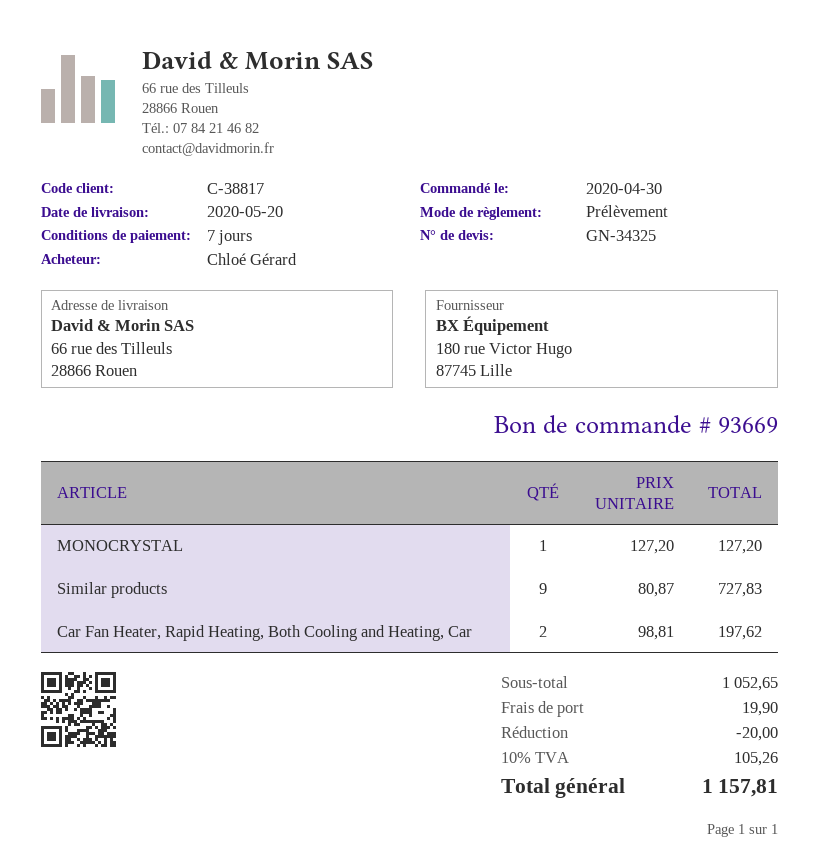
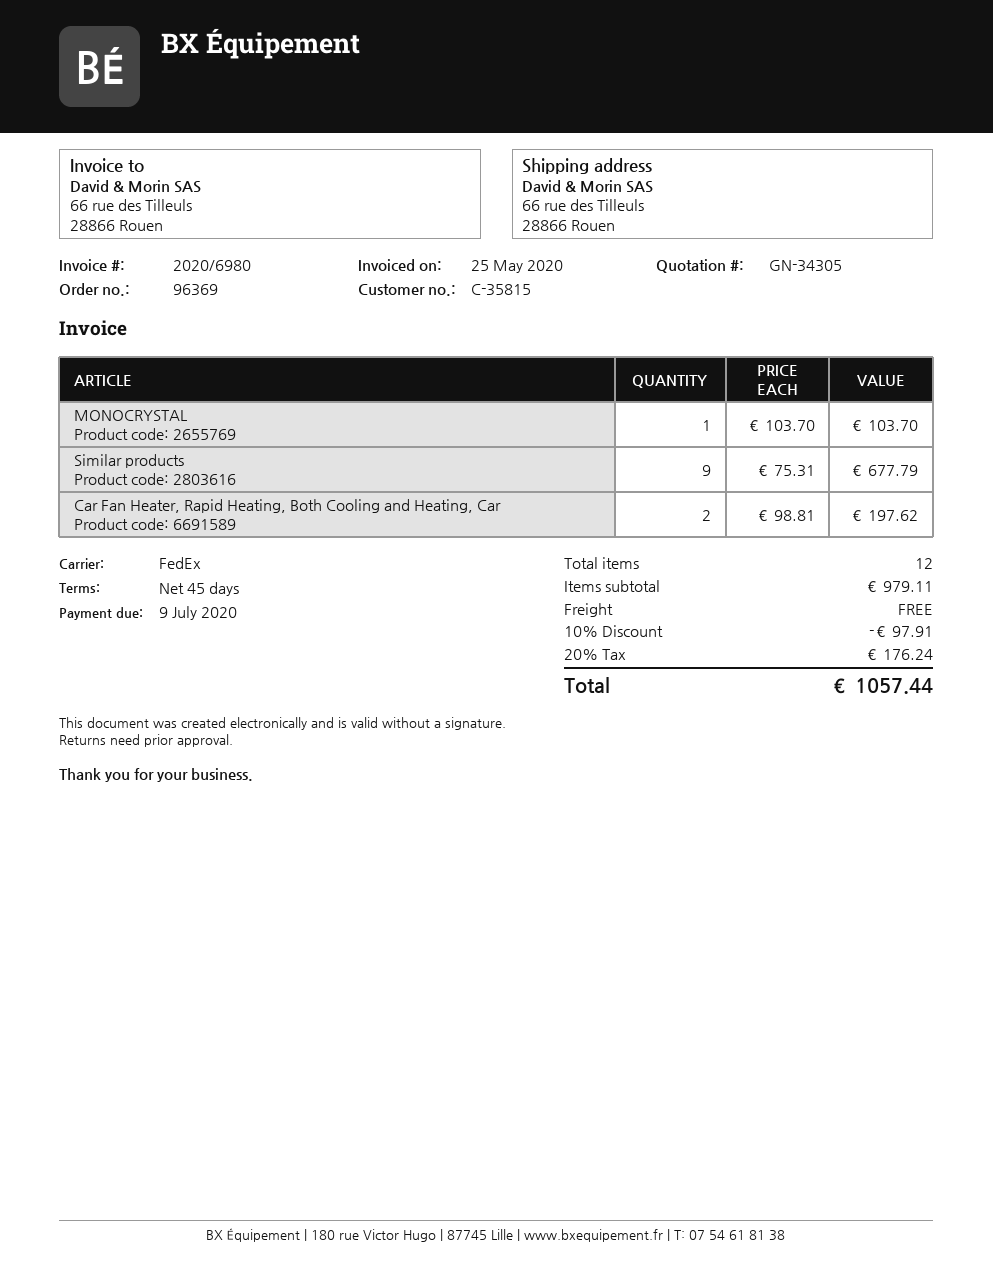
quote number: GN-34325 -> GN-34305
order number: 93669 -> 96369
payment terms: 7 days -> 45 days
customer number: C-38817 -> C-35815
MONOCRYSTAL: 1 x 127.20 = 127.20 -> 1 x 103.70 = 103.70
Similar products: 9 x 80.87 = 727.83 -> 9 x 75.31 = 677.79
subtotal: 1052.65 -> 979.11
discount: 20.00 -> 97.91
shipping: 19.90 -> 0.00
tax: 10% = 105.26 -> 20% = 176.24
total: 1157.81 -> 1057.44

